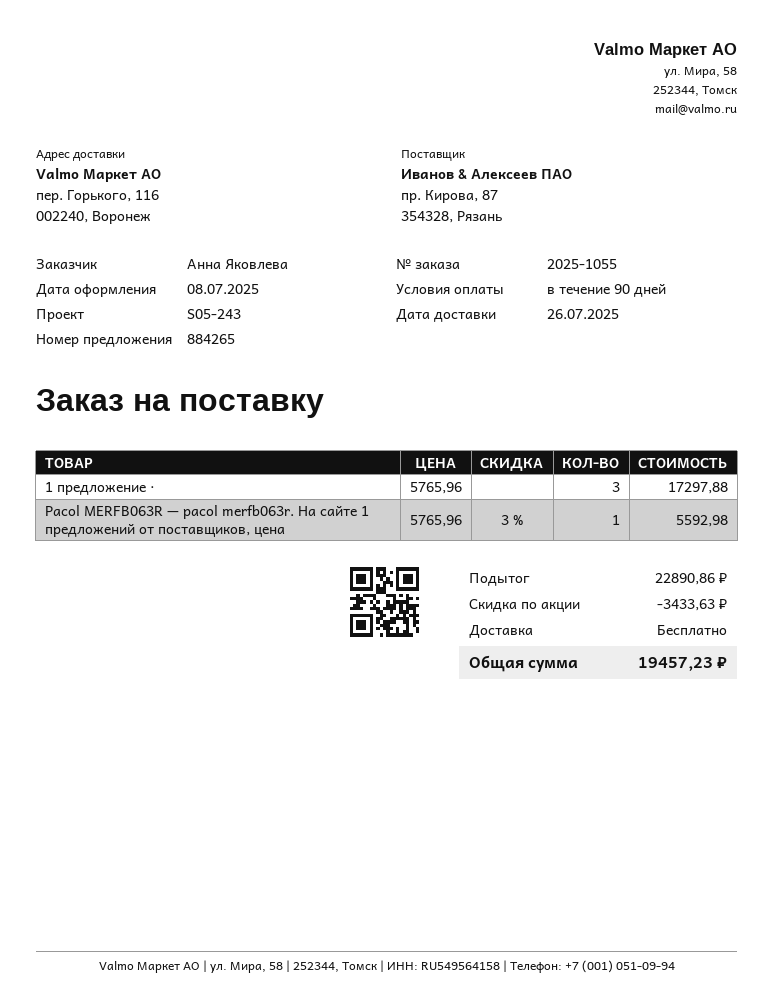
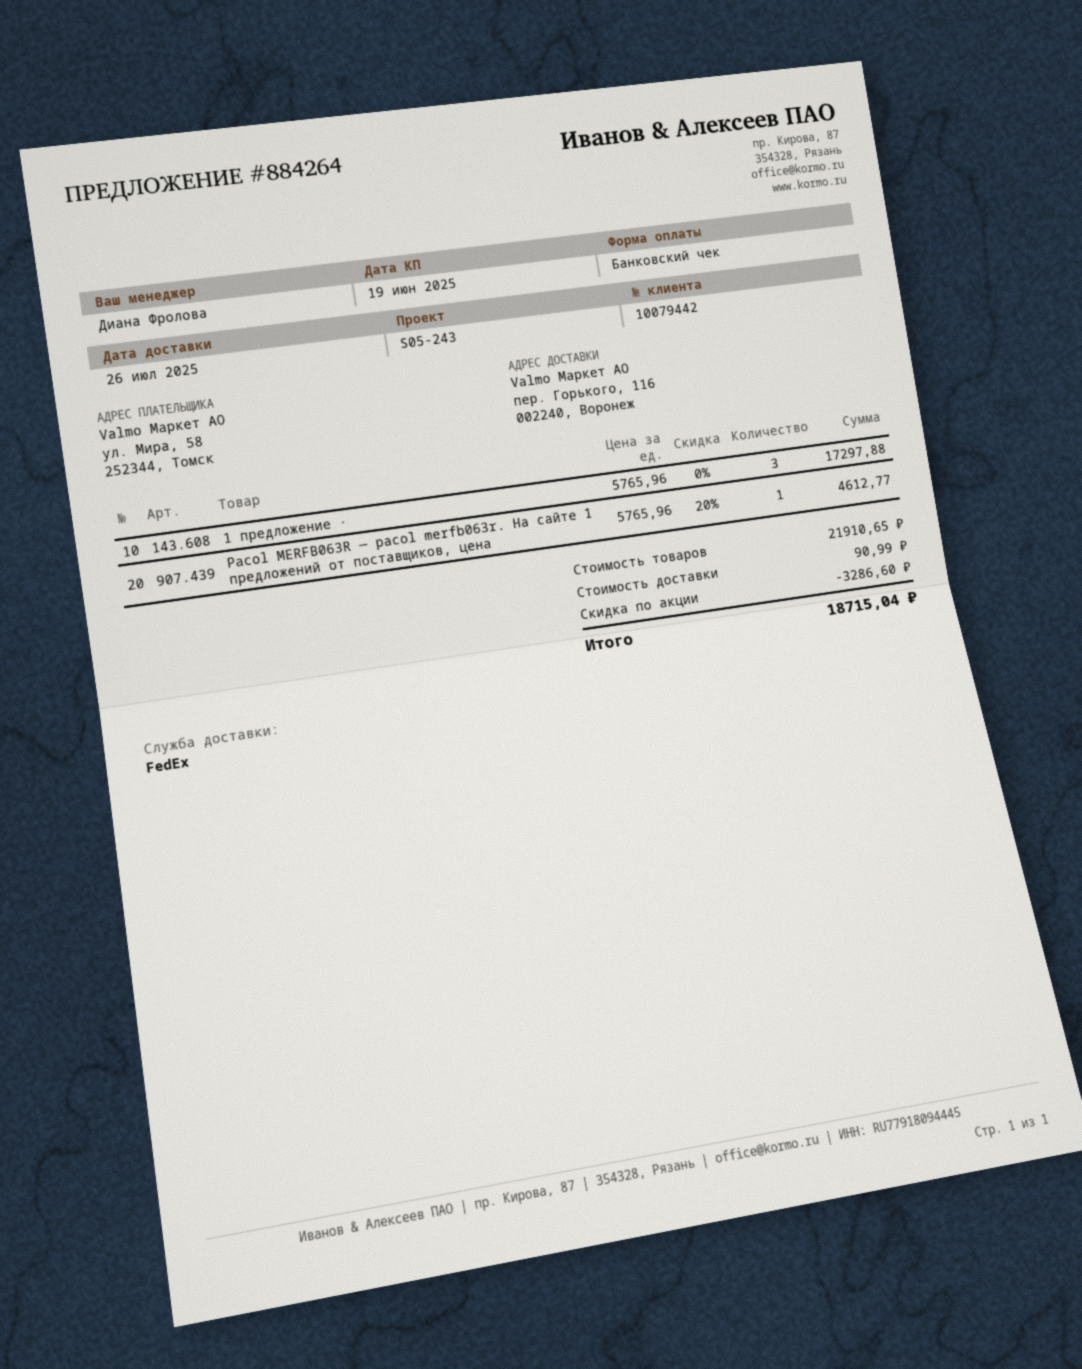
quote number: 884265 -> 884264
Pacol MERFB063R — pacol merfb063r. На сайте 1 предложений от поставщиков, цена: 1 x 5765.96 - 3% = 5592.98 -> 1 x 5765.96 - 20% = 4612.77
subtotal: 22890.86 -> 21910.65
discount: 3433.63 -> 3286.60
shipping: 0.00 -> 90.99
total: 19457.23 -> 18715.04

